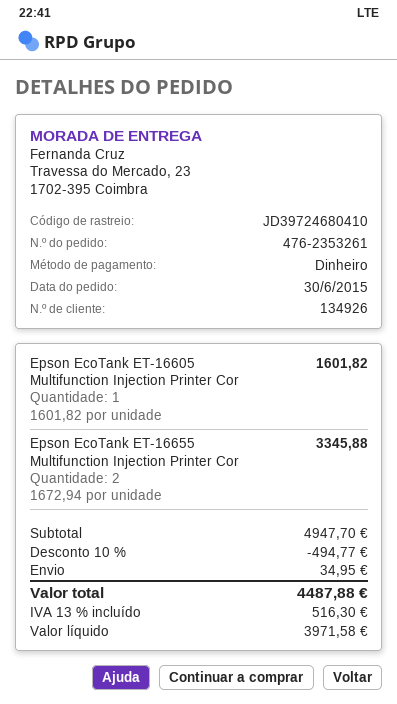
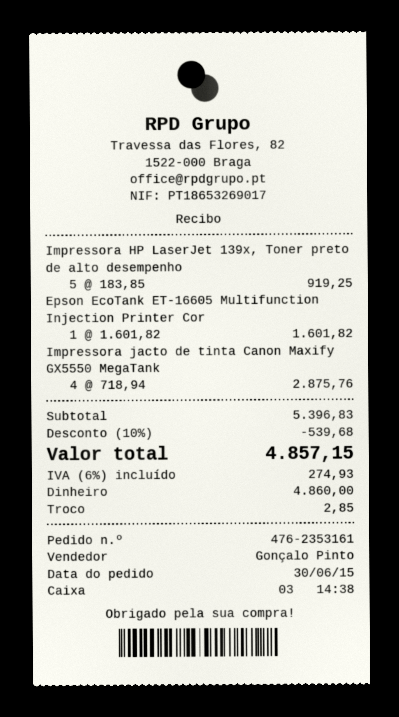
order number: 476-2353261 -> 476-2353161
Epson EcoTank ET-16655 Multifunction Injection Printer Cor: 2 x 1672.94 = 3345.88 -> none
Impressora HP LaserJet 139x, Toner preto de alto desempenho: none -> 5 x 183.85 = 919.25
Impressora jacto de tinta Canon Maxify GX5550 MegaTank: none -> 4 x 718.94 = 2875.76
subtotal: 4947.70 -> 5396.83
discount: 10% = 494.77 -> 10% = 539.68
shipping: 34.95 -> none
tax: 13% = 516.30 -> 6% = 274.93
total: 4487.88 -> 4857.15

